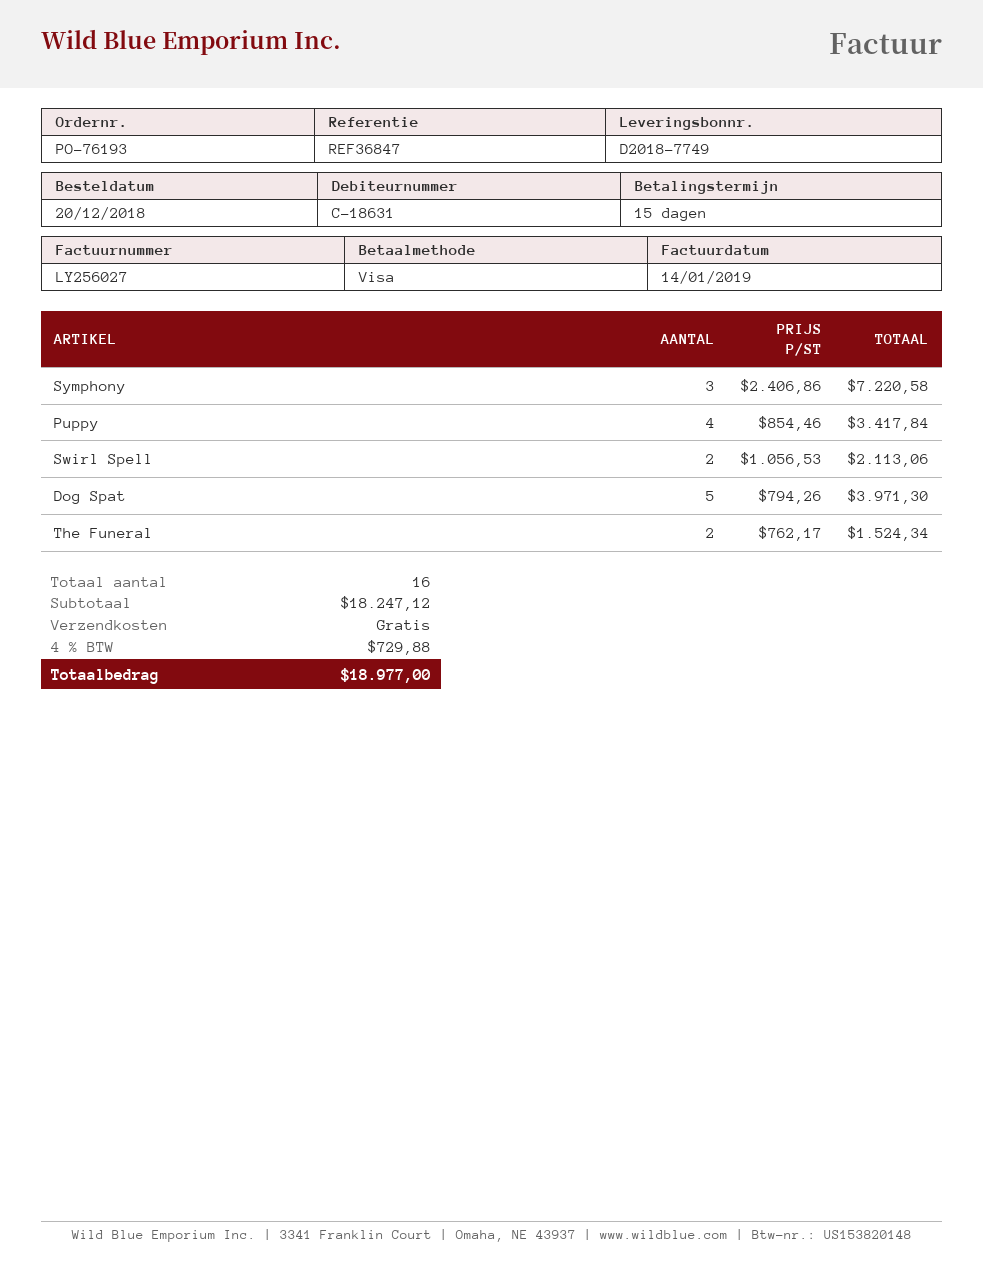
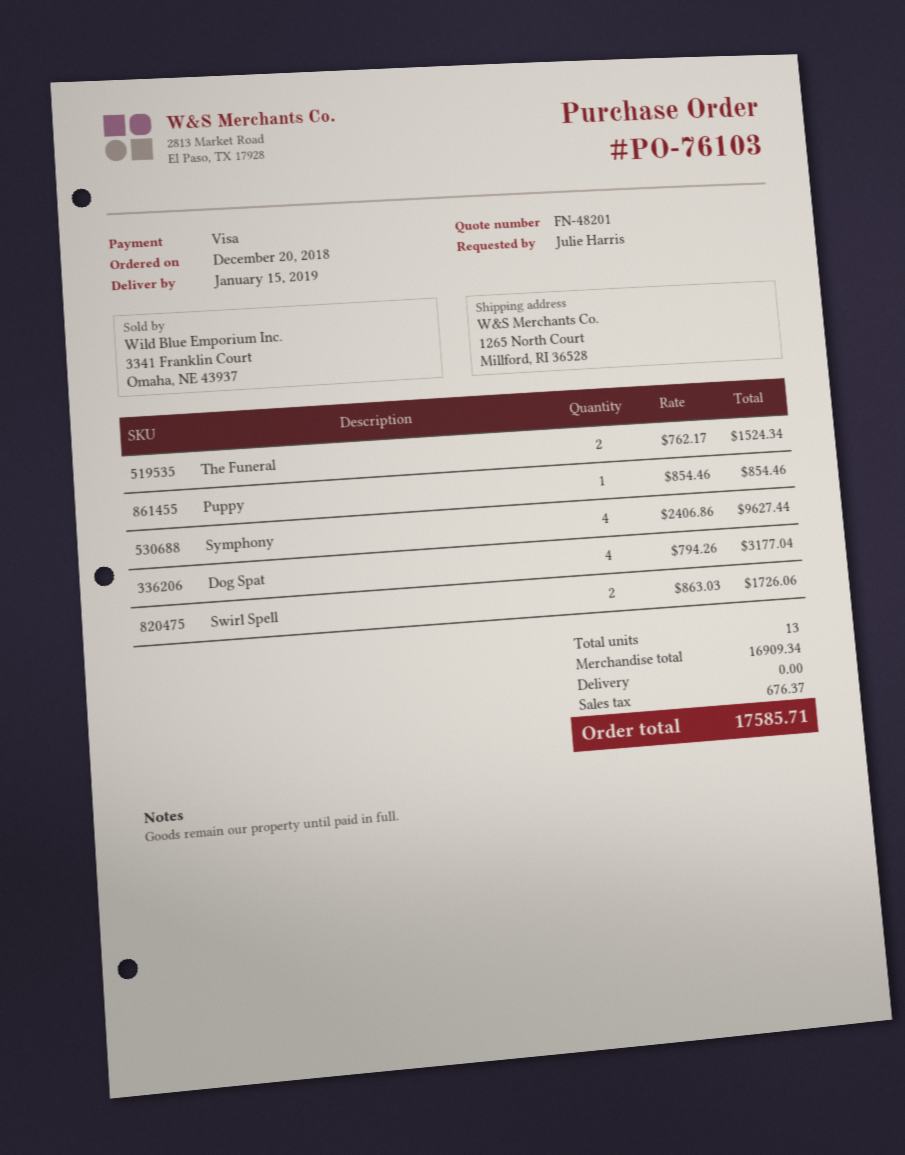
order number: PO-76193 -> PO-76103
Symphony: 3 x 2406.86 = 7220.58 -> 4 x 2406.86 = 9627.44
Puppy: 4 x 854.46 = 3417.84 -> 1 x 854.46 = 854.46
Swirl Spell: 2 x 1056.53 = 2113.06 -> 2 x 863.03 = 1726.06
Dog Spat: 5 x 794.26 = 3971.30 -> 4 x 794.26 = 3177.04
total quantity: 16 -> 13
subtotal: 18247.12 -> 16909.34
tax: 729.88 -> 676.37
total: 18977.00 -> 17585.71

